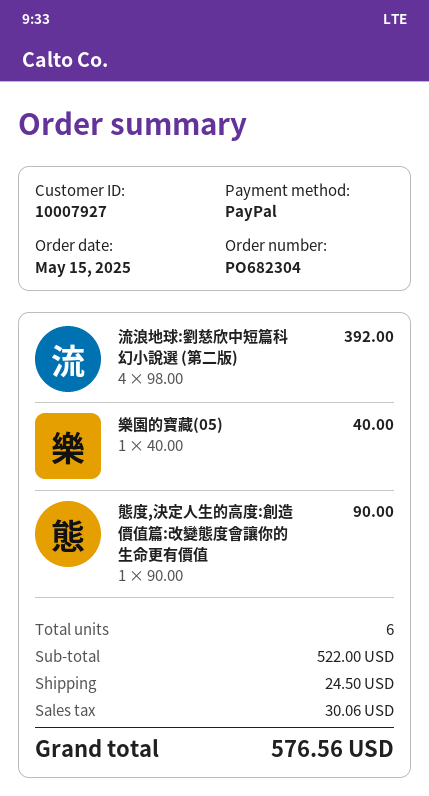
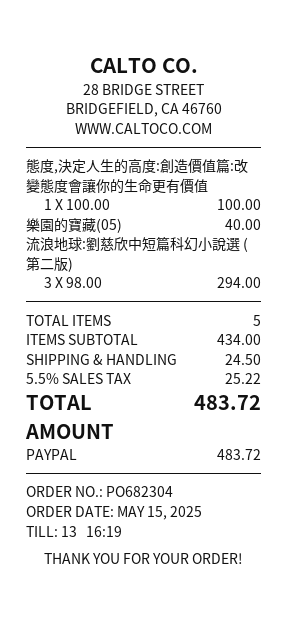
流浪地球:劉慈欣中短篇科幻小說選 (第二版): 4 x 98.00 = 392.00 -> 3 x 98.00 = 294.00
態度,決定人生的高度:創造價值篇:改變態度會讓你的生命更有價值: 1 x 90.00 = 90.00 -> 1 x 100.00 = 100.00
total quantity: 6 -> 5
subtotal: 522.00 -> 434.00
tax: 30.06 -> 25.22
total: 576.56 -> 483.72

